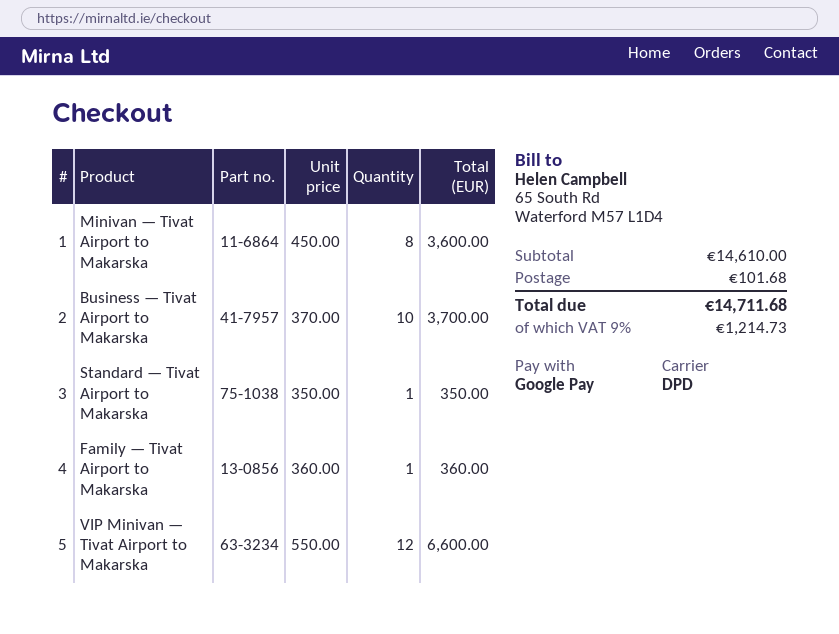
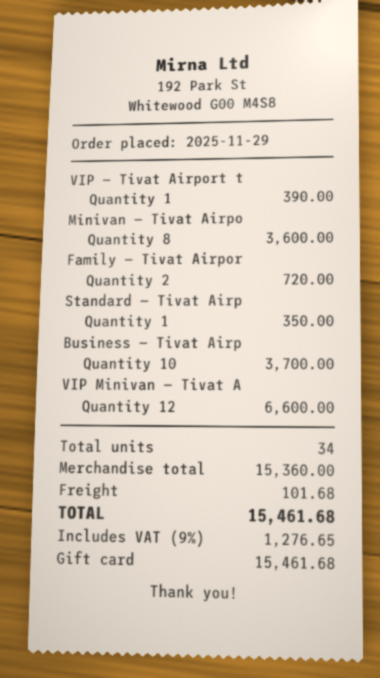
payment method: Google Pay -> gift card
Family — Tivat Airport to Makarska: 1 for 360.00 -> 2 for 720.00
VIP — Tivat Airport t: none -> 1 for 390.00
subtotal: 14610.00 -> 15360.00
tax: 9% = 1214.73 -> 9% = 1276.65
total: 14711.68 -> 15461.68

